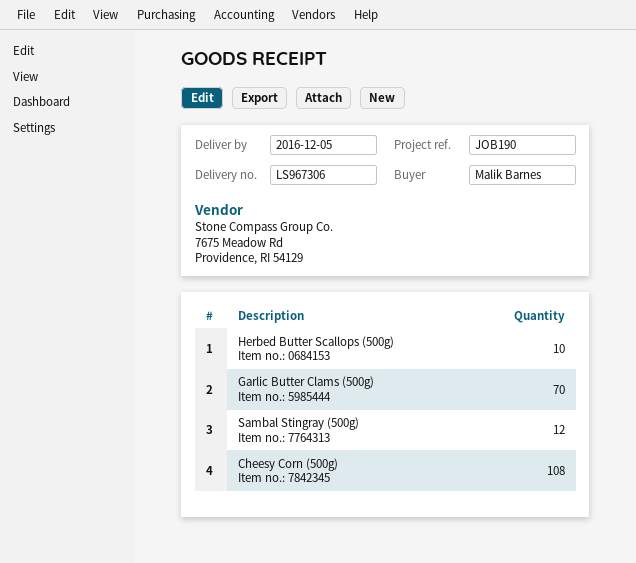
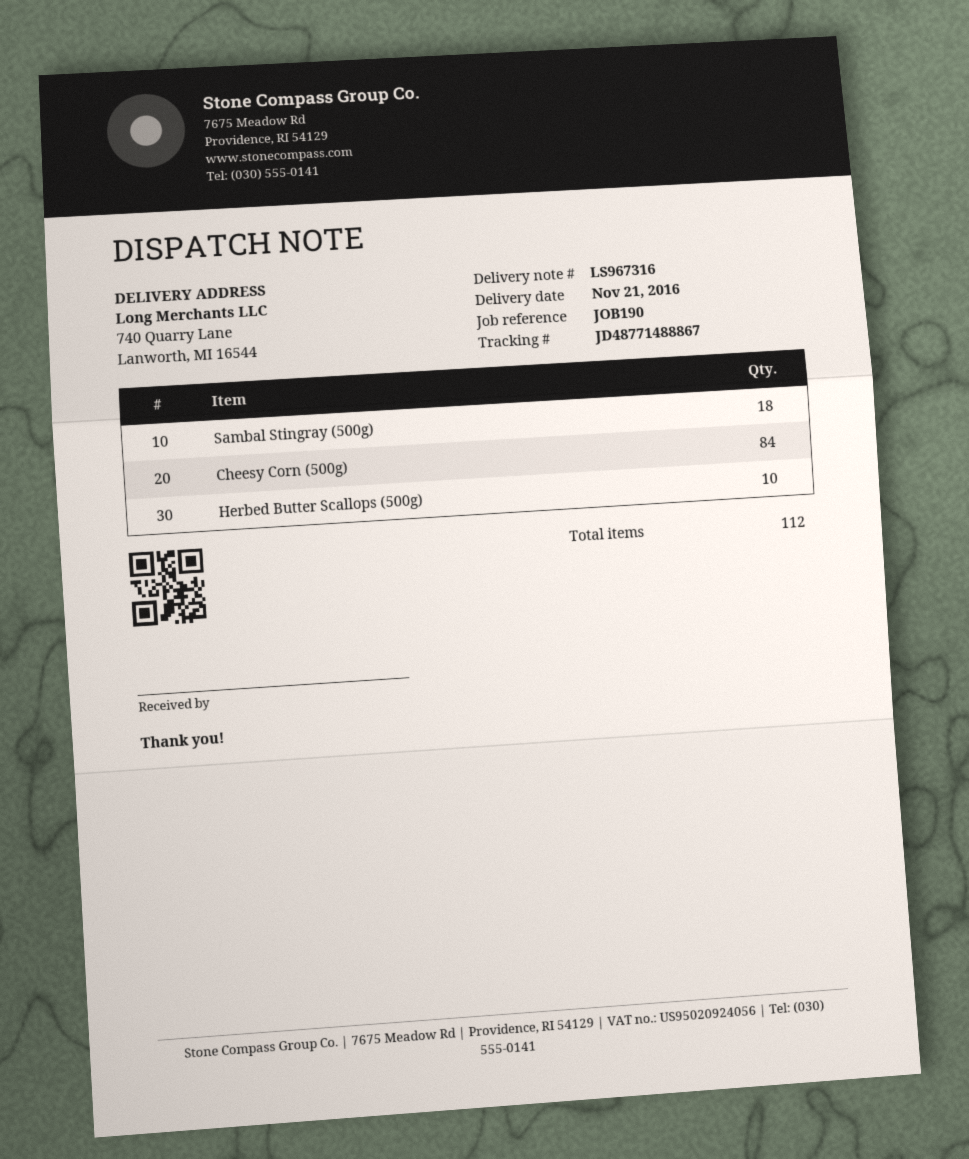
delivery note number: LS967306 -> LS967316
delivery date: 2016-12-05 -> 2016-11-21
Garlic Butter Clams (500g): 70 -> none
Sambal Stingray (500g): 12 -> 18
Cheesy Corn (500g): 108 -> 84

